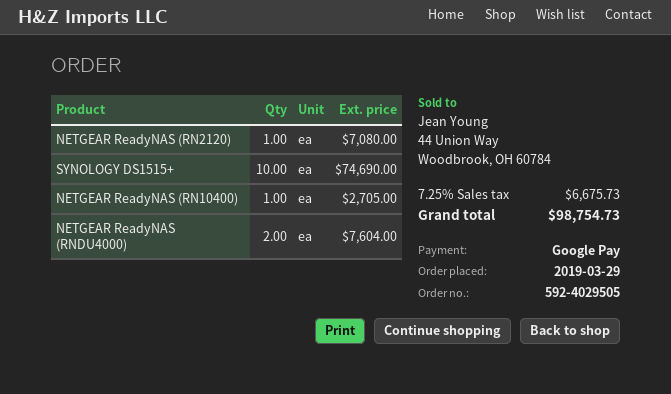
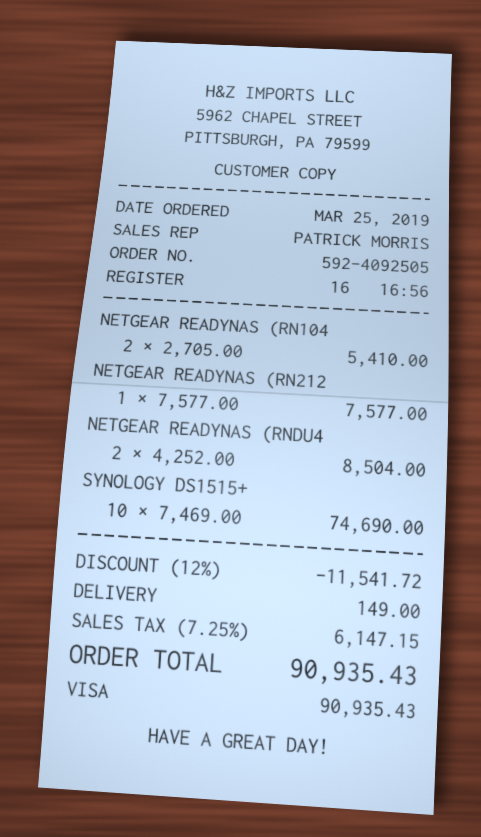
order number: 592-4029505 -> 592-4092505
order date: 2019-03-29 -> 2019-03-25
payment method: Google Pay -> Visa
NETGEAR ReadyNAS (RN2120): 1 for 7080.00 -> 1 for 7577.00
NETGEAR ReadyNAS (RN10400): 1 for 2705.00 -> 2 for 5410.00
NETGEAR ReadyNAS (RNDU4000): 2 for 7604.00 -> 2 for 8504.00
discount: none -> 12% = 11541.72
shipping: none -> 149.00
tax: 7.25% = 6675.73 -> 7.25% = 6147.15
total: 98754.73 -> 90935.43

